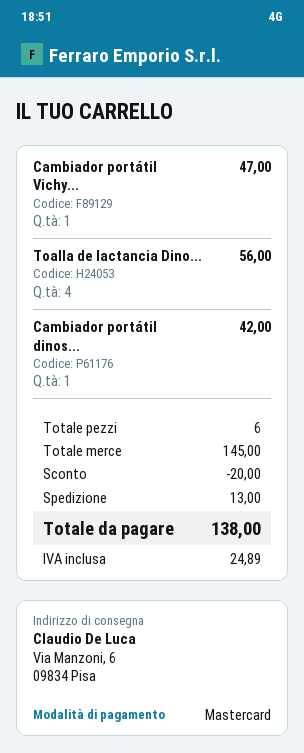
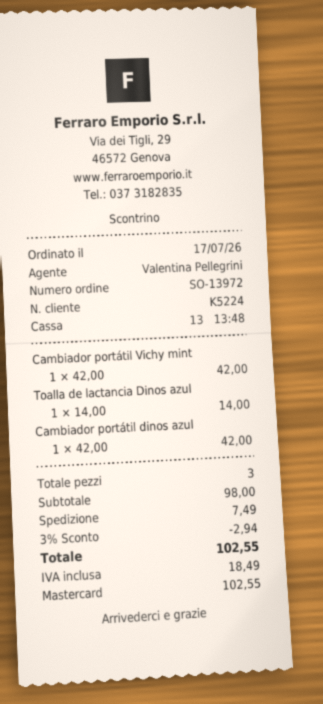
Cambiador portátil Vichy...: 1 for 47.00 -> 1 for 42.00
Toalla de lactancia Dino...: 4 for 56.00 -> 1 for 14.00
total quantity: 6 -> 3
subtotal: 145.00 -> 98.00
discount: 20.00 -> 2.94
shipping: 13.00 -> 7.49
tax: 24.89 -> 18.49
total: 138.00 -> 102.55

